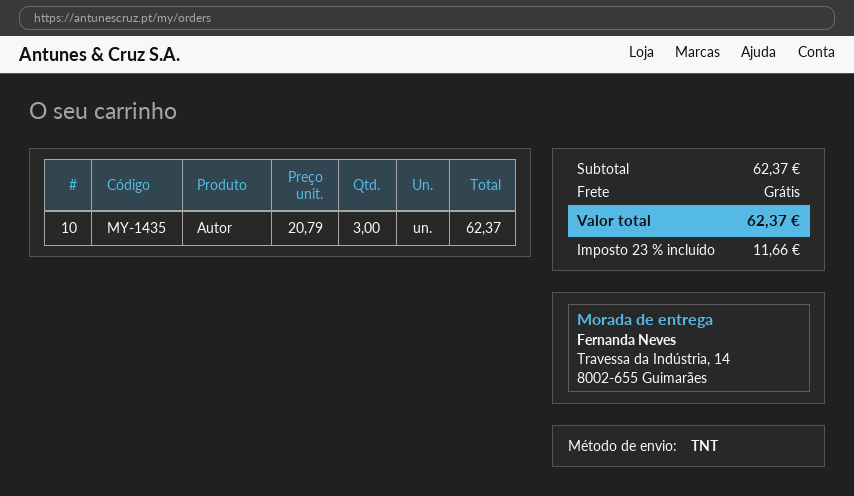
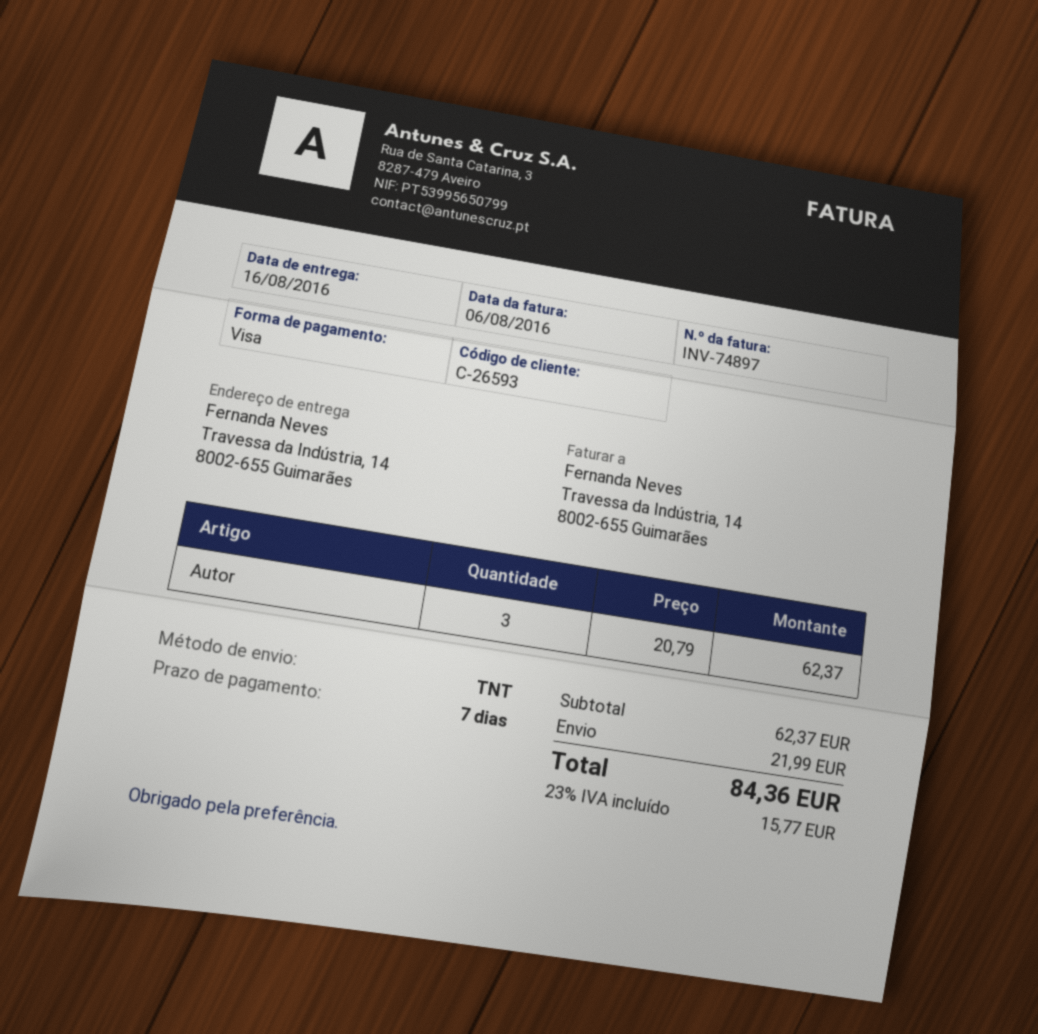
shipping: 0.00 -> 21.99
tax: 23% = 11.66 -> 23% = 15.77
total: 62.37 -> 84.36

